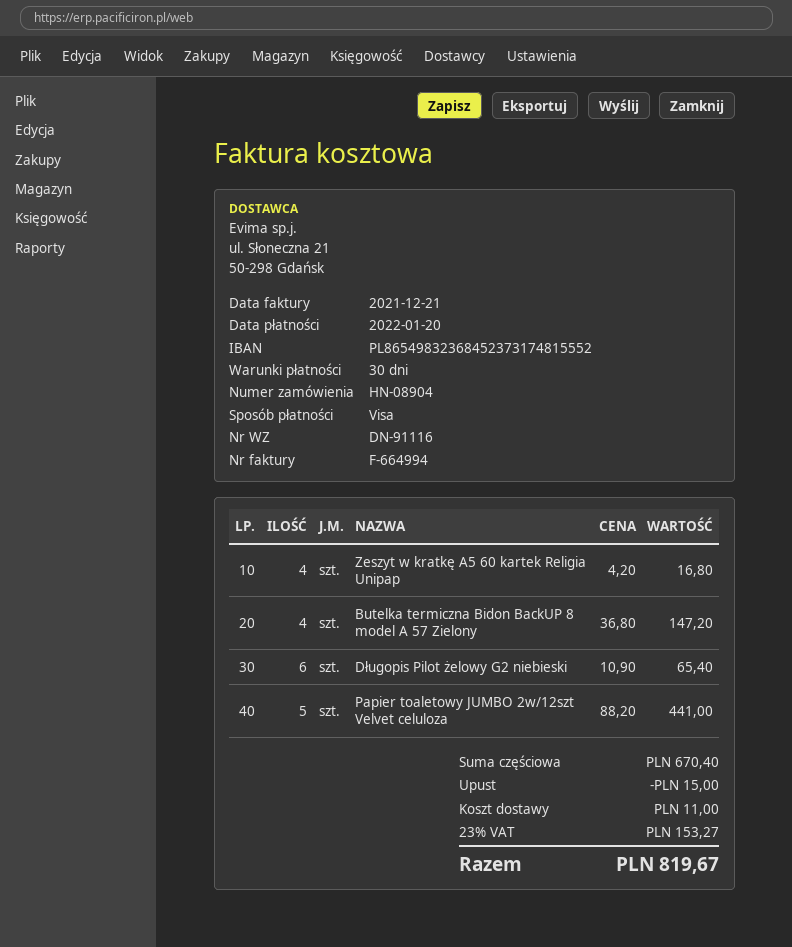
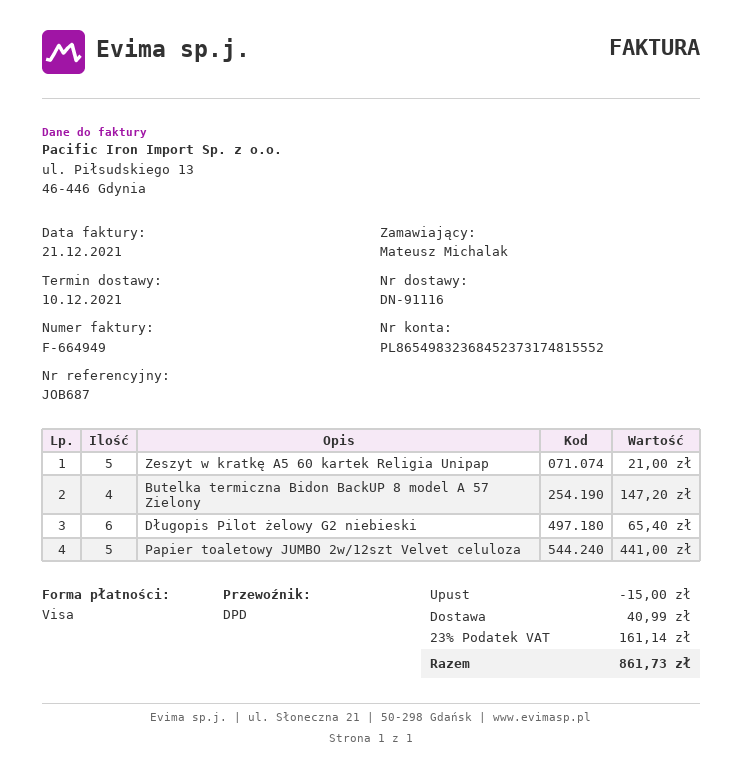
invoice number: F-664994 -> F-664949
Zeszyt w kratkę A5 60 kartek Religia Unipap: 4 for 16.80 -> 5 for 21.00
shipping: 11.00 -> 40.99
tax: 23% = 153.27 -> 23% = 161.14
total: 819.67 -> 861.73

